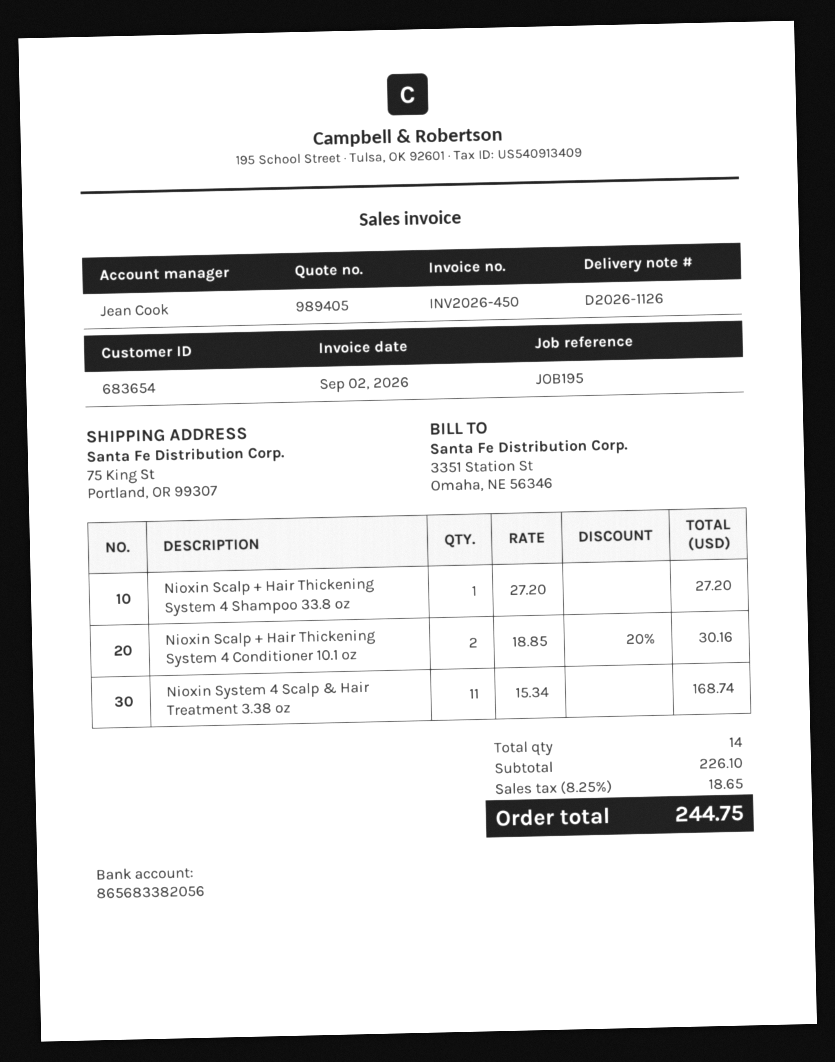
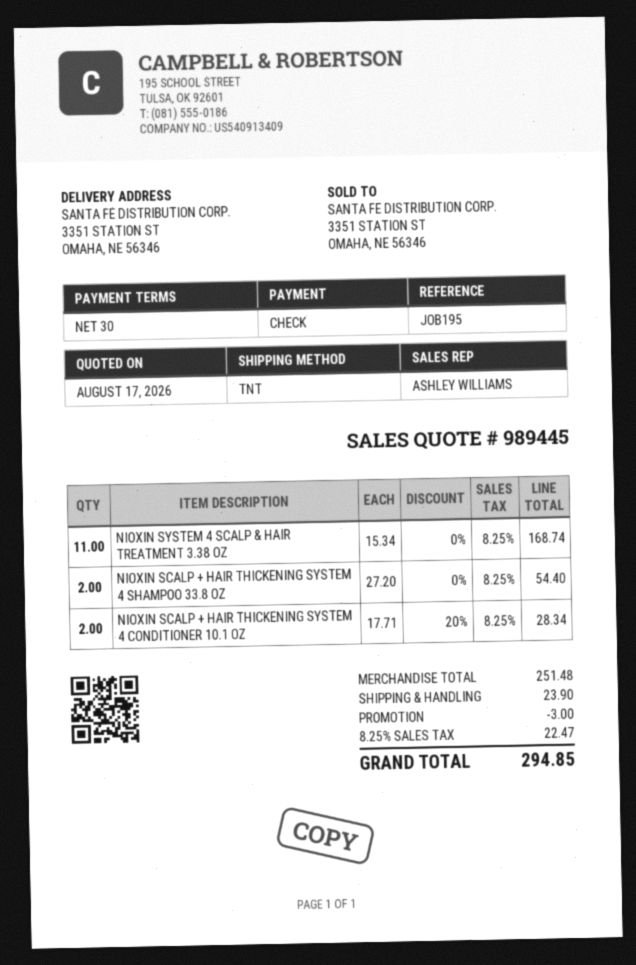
quote number: 989405 -> 989445
sales rep: Jean Cook -> ASHLEY WILLIAMS
ship to: 75 King St, Portland, OR 99307 -> 3351 STATION ST, OMAHA, NE 56346
Nioxin Scalp + Hair Thickening System 4 Shampoo 33.8 oz: 1 x 27.20 = 27.20 -> 2 x 27.20 = 54.40
Nioxin Scalp + Hair Thickening System 4 Conditioner 10.1 oz: 2 x 18.85 - 20% = 30.16 -> 2 x 17.71 - 20% = 28.34
subtotal: 226.10 -> 251.48
discount: none -> 3.00
shipping: none -> 23.90
tax: 8.25% = 18.65 -> 8.25% = 22.47
total: 244.75 -> 294.85

